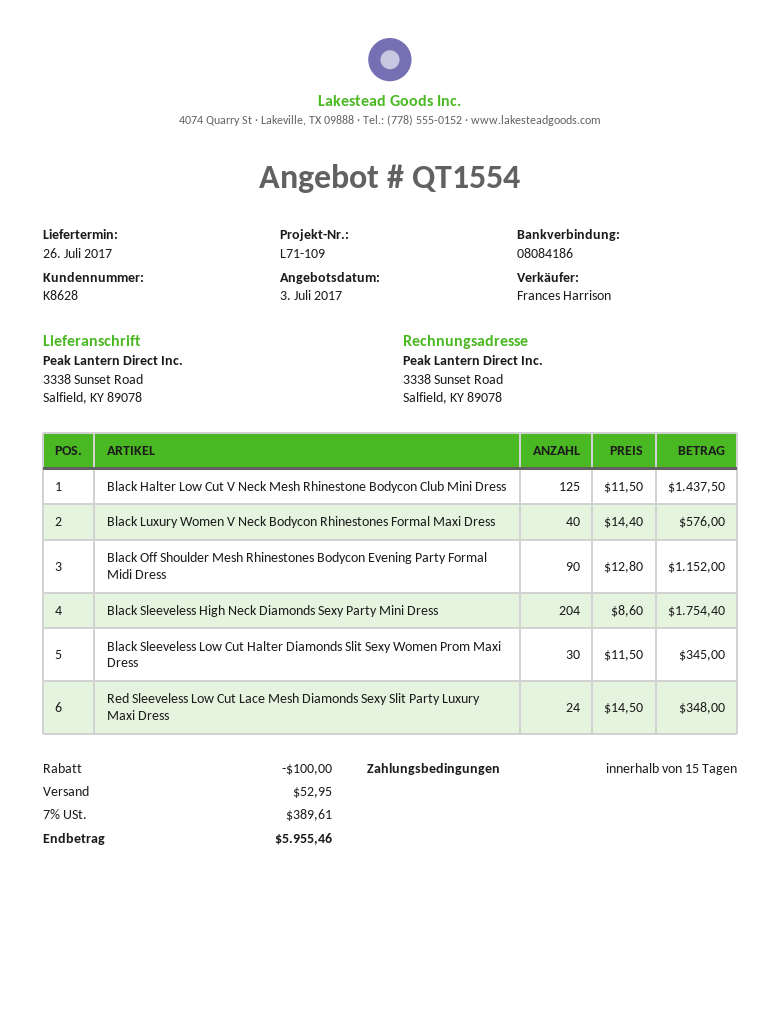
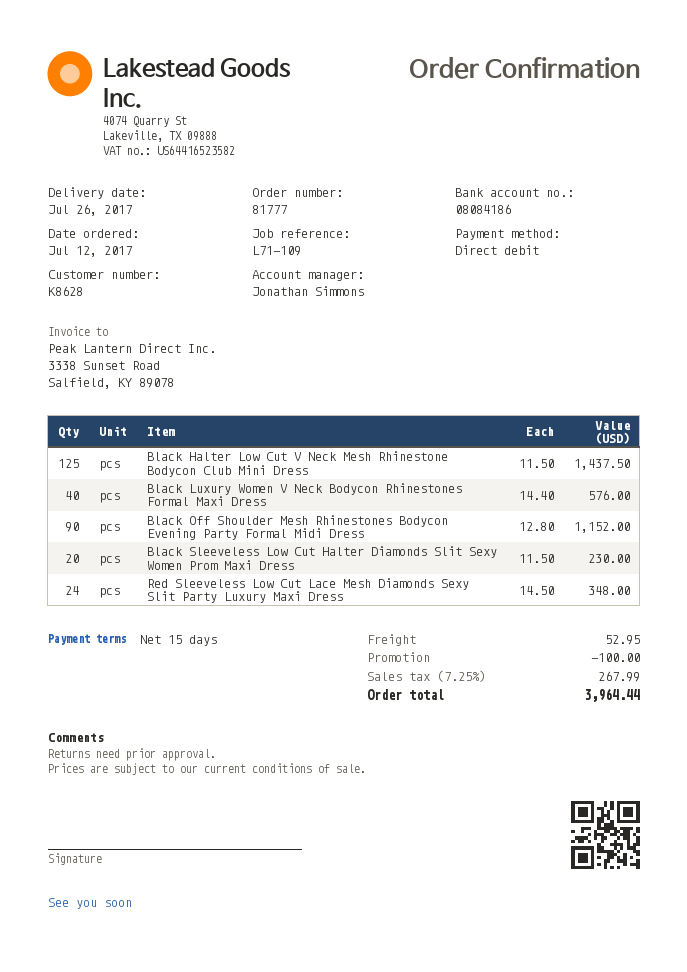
sales rep: Frances Harrison -> Jonathan Simmons
Black Sleeveless High Neck Diamonds Sexy Party Mini Dress: 204 x 8.60 = 1754.40 -> none
Black Sleeveless Low Cut Halter Diamonds Slit Sexy Women Prom Maxi Dress: 30 x 11.50 = 345.00 -> 20 x 11.50 = 230.00
tax: 7% = 389.61 -> 7.25% = 267.99
total: 5955.46 -> 3964.44

